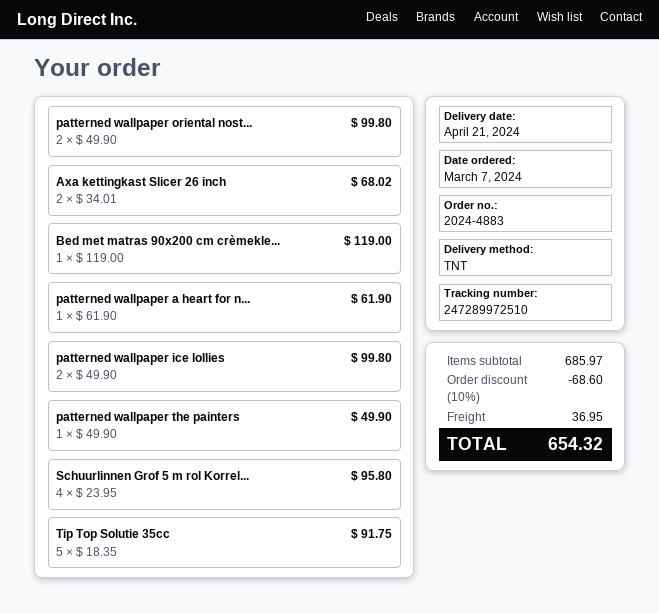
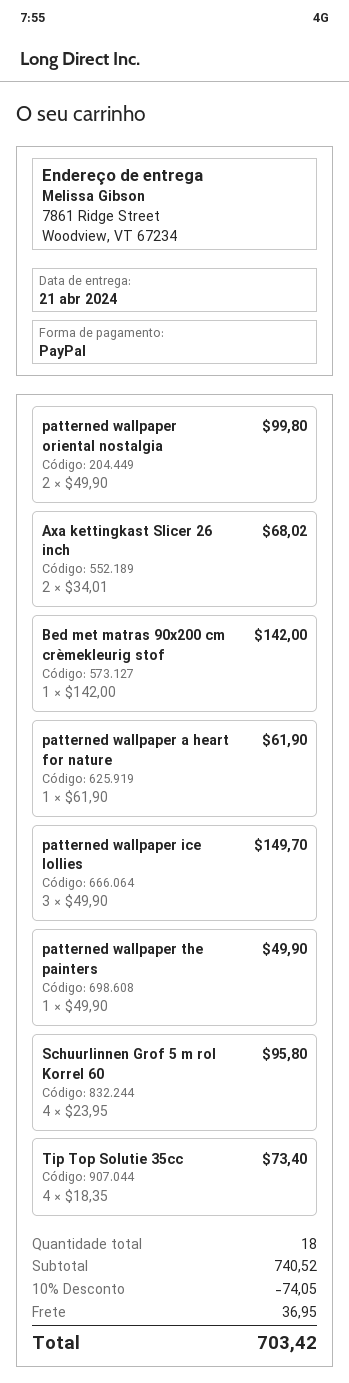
Bed met matras 90x200 cm crèmekle...: 1 x 119.00 = 119.00 -> 1 x 142.00 = 142.00
patterned wallpaper ice lollies: 2 x 49.90 = 99.80 -> 3 x 49.90 = 149.70
Tip Top Solutie 35cc: 5 x 18.35 = 91.75 -> 4 x 18.35 = 73.40
subtotal: 685.97 -> 740.52
discount: 10% = 68.60 -> 10% = 74.05
total: 654.32 -> 703.42

